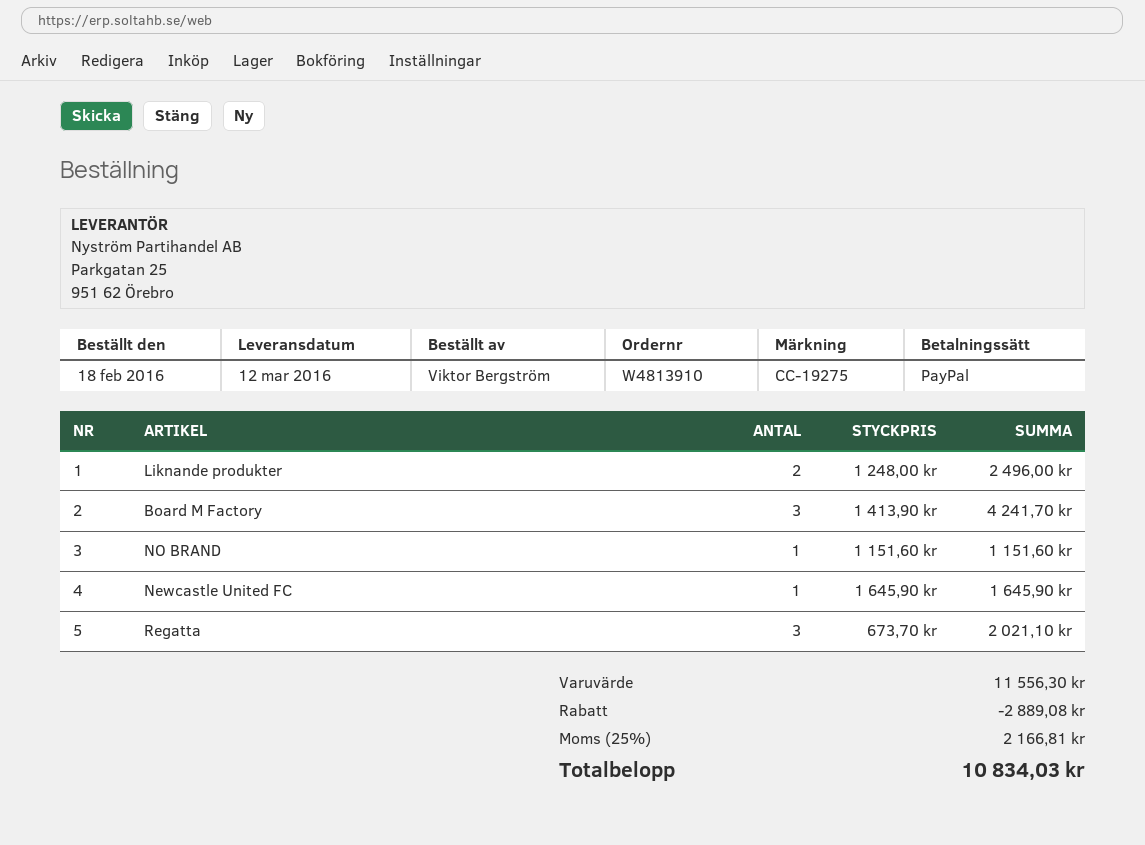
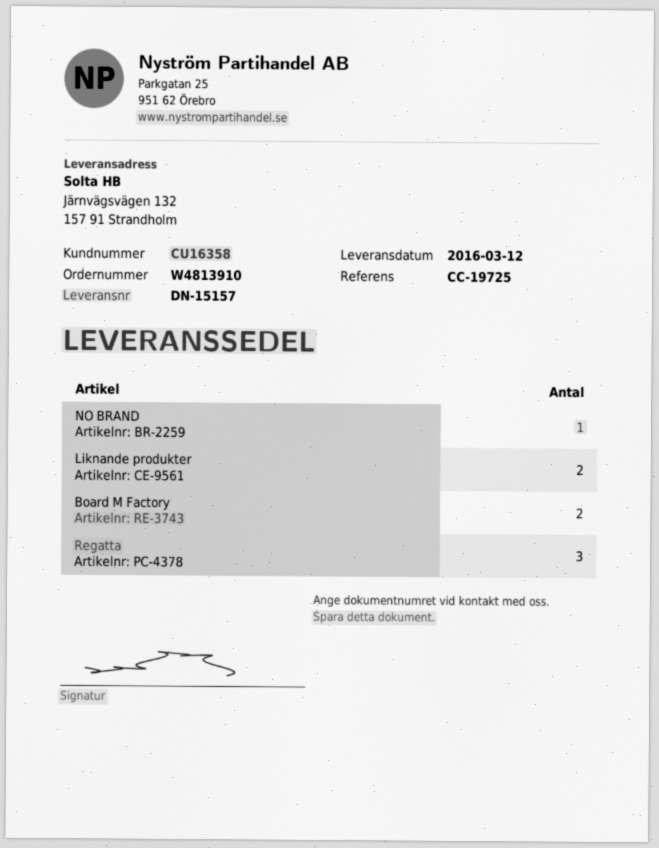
reference: CC-19275 -> CC-19725
Board M Factory: 3 -> 2
Newcastle United FC: 1 -> none

